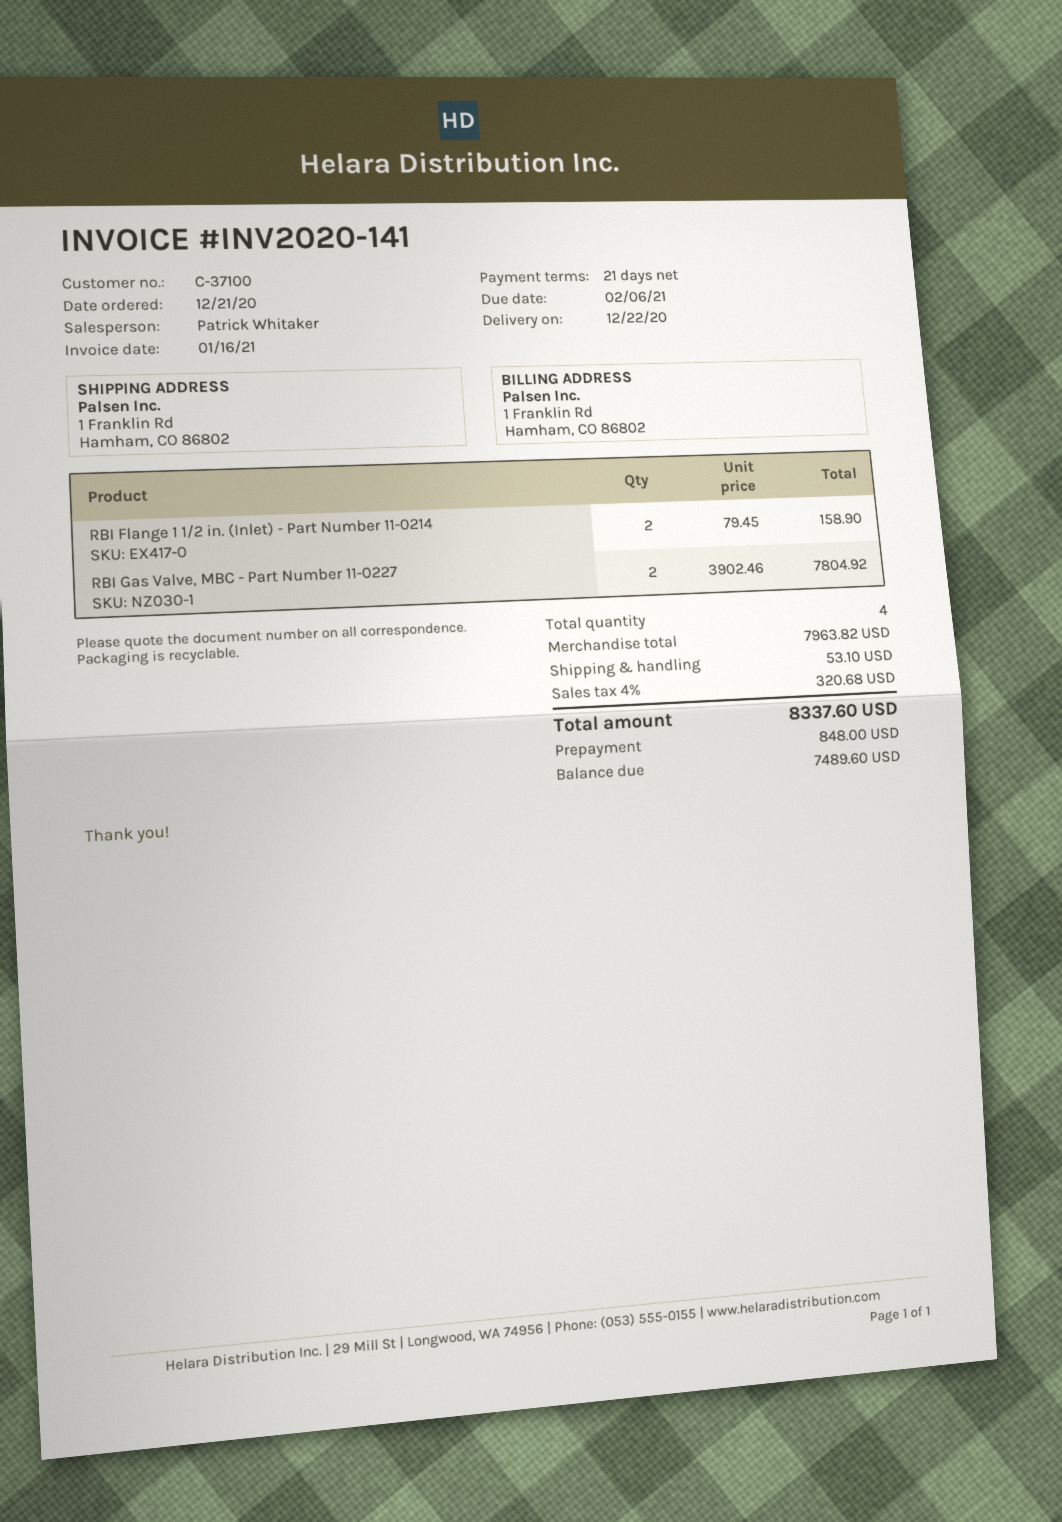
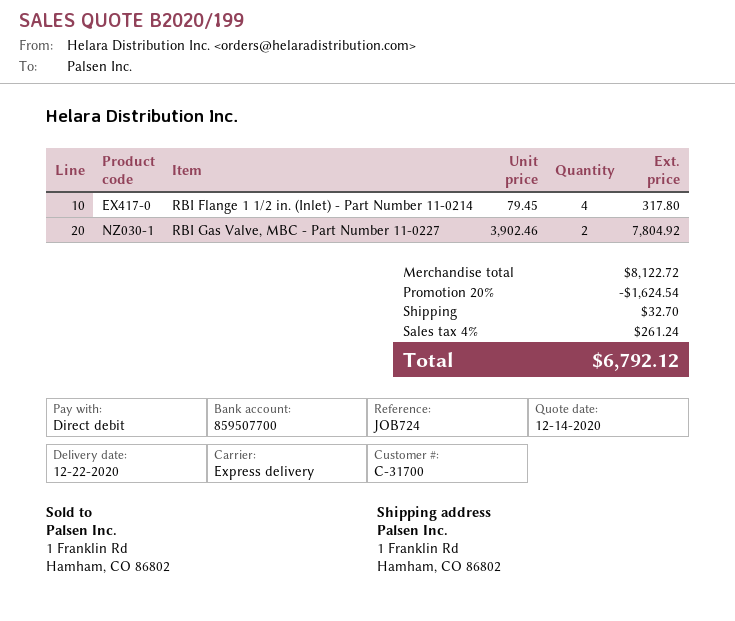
customer number: C-37100 -> C-31700
RBI Flange 1 1/2 in. (Inlet) - Part Number 11-0214: 2 x 79.45 = 158.90 -> 4 x 79.45 = 317.80
subtotal: 7963.82 -> 8122.72
discount: none -> 20% = 1624.54
shipping: 53.10 -> 32.70
tax: 4% = 320.68 -> 4% = 261.24
total: 8337.60 -> 6792.12

